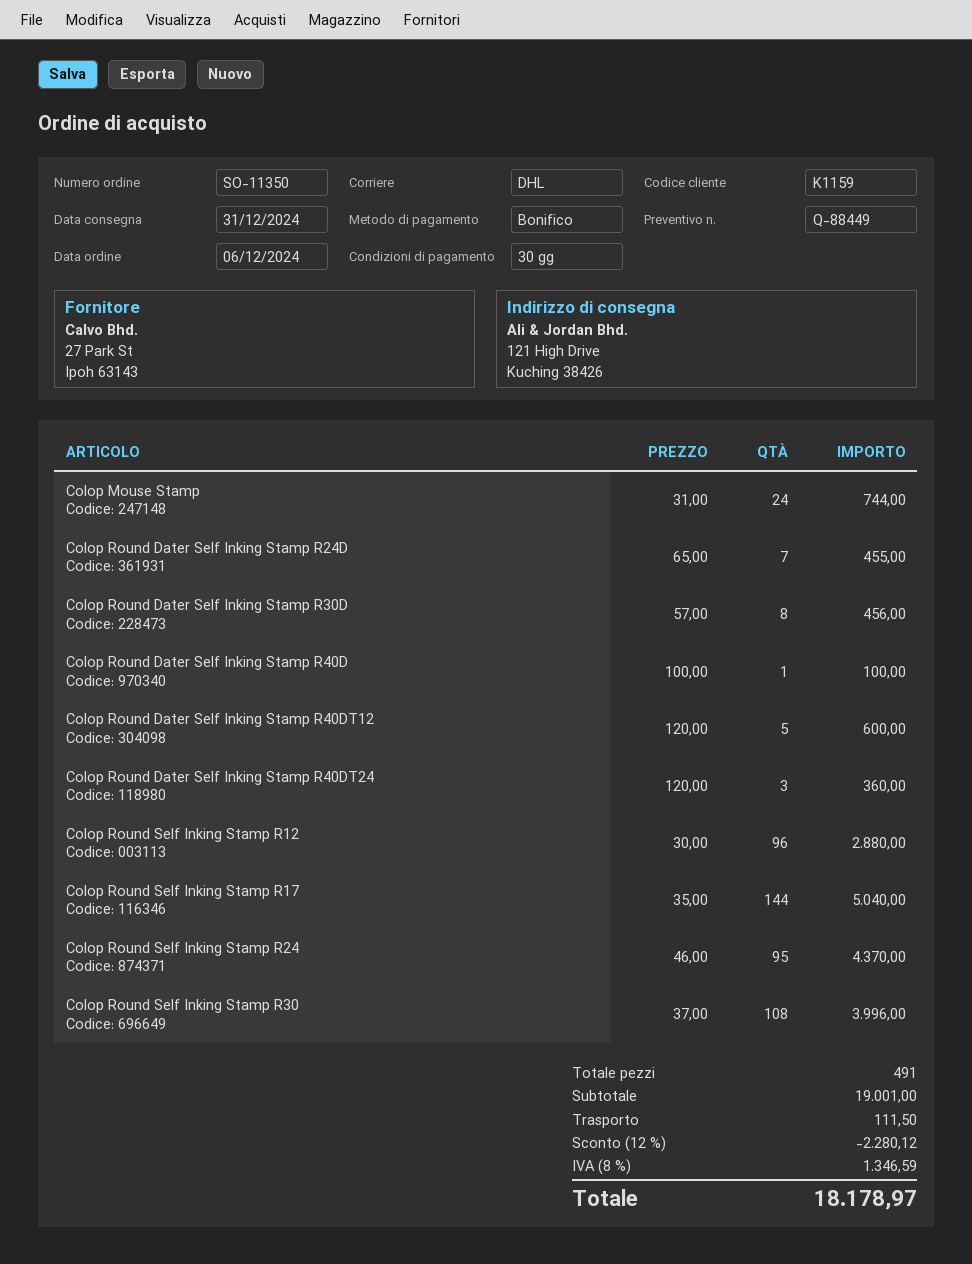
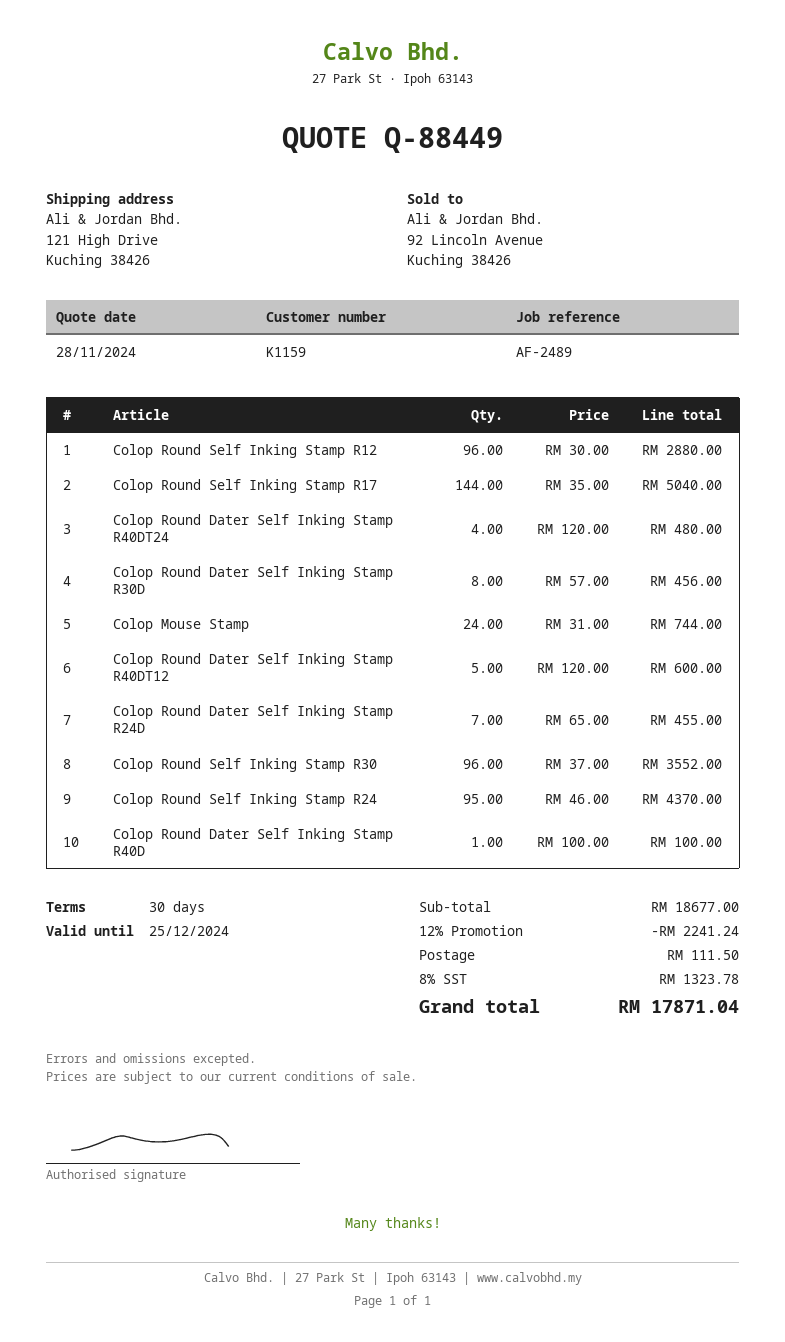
Colop Round Dater Self Inking Stamp R40DT24: 3 x 120.00 = 360.00 -> 4 x 120.00 = 480.00
Colop Round Self Inking Stamp R30: 108 x 37.00 = 3996.00 -> 96 x 37.00 = 3552.00
subtotal: 19001.00 -> 18677.00
discount: 12% = 2280.12 -> 12% = 2241.24
tax: 8% = 1346.59 -> 8% = 1323.78
total: 18178.97 -> 17871.04

